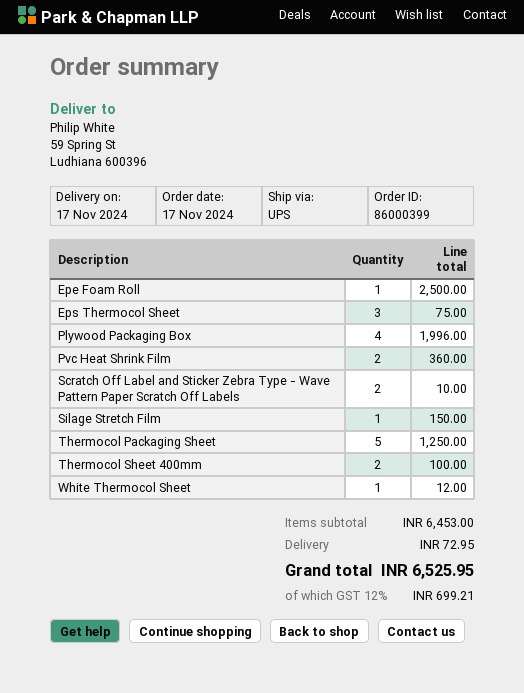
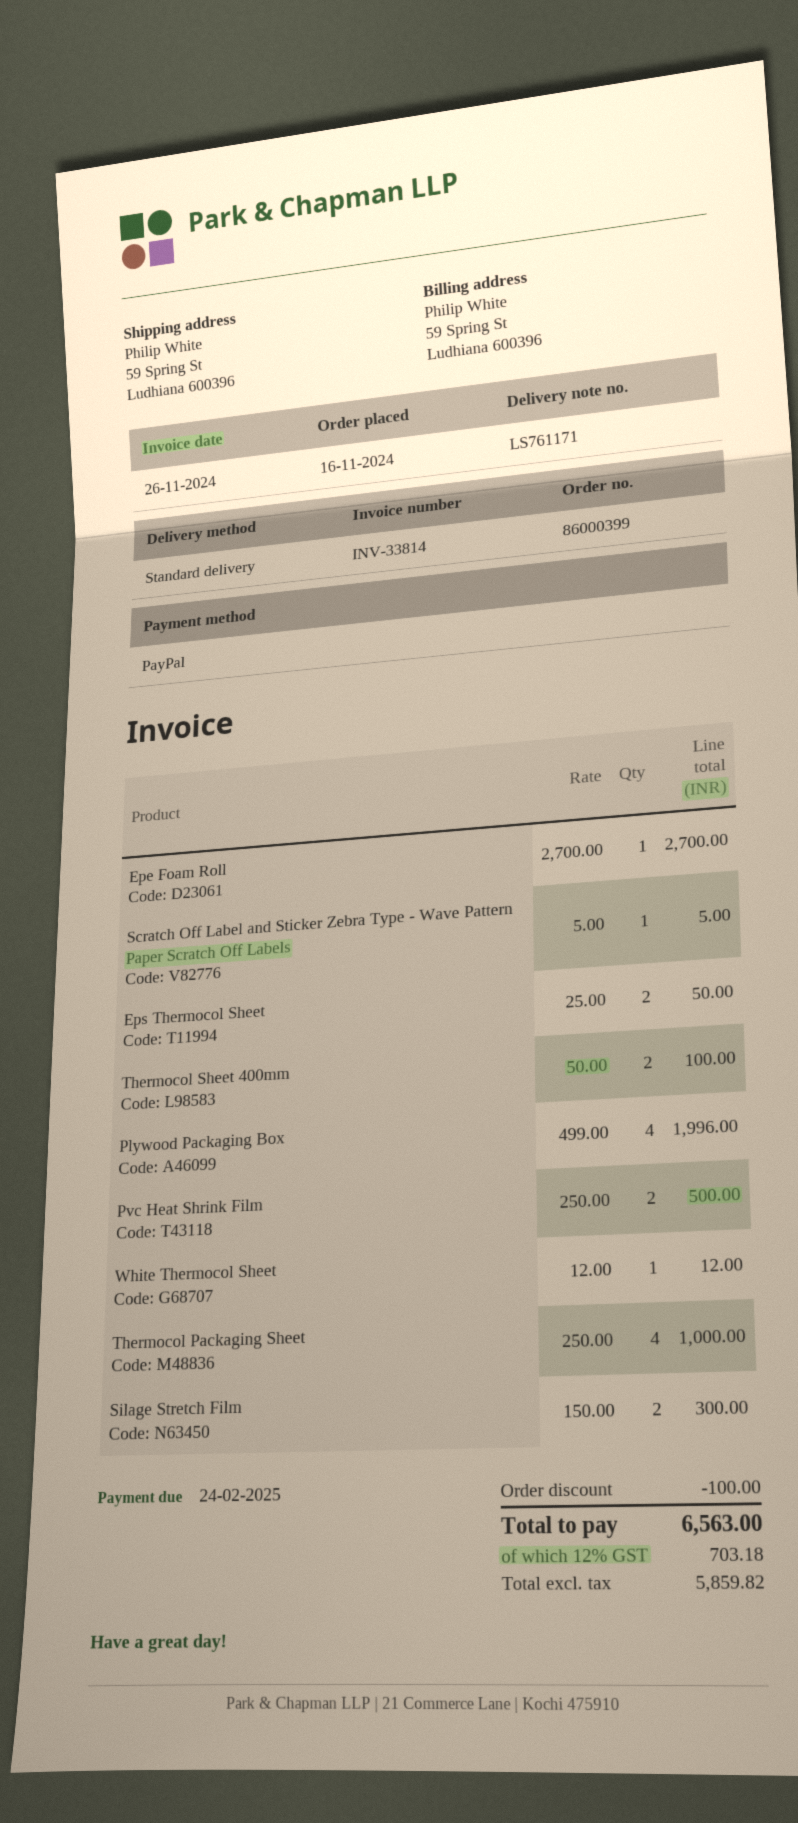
order date: 2024-11-17 -> 2024-11-16
shipping method: UPS -> standard
Epe Foam Roll: 1 for 2500.00 -> 1 for 2700.00
Eps Thermocol Sheet: 3 for 75.00 -> 2 for 50.00
Pvc Heat Shrink Film: 2 for 360.00 -> 2 for 500.00
Scratch Off Label and Sticker Zebra Type - Wave Pattern Paper Scratch Off Labels: 2 for 10.00 -> 1 for 5.00
Silage Stretch Film: 1 for 150.00 -> 2 for 300.00
Thermocol Packaging Sheet: 5 for 1250.00 -> 4 for 1000.00
discount: none -> 100.00
shipping: 72.95 -> none
tax: 12% = 699.21 -> 12% = 703.18
total: 6525.95 -> 6563.00

